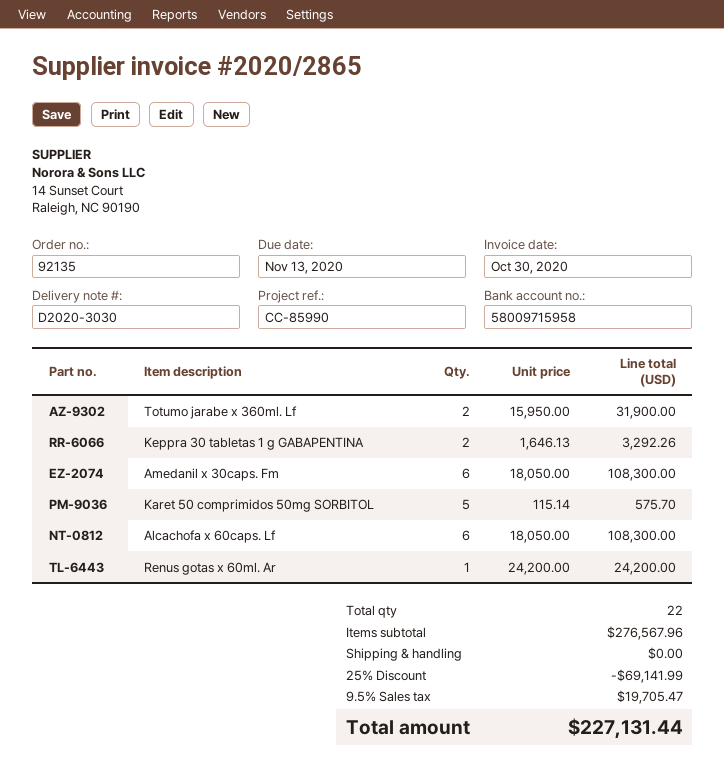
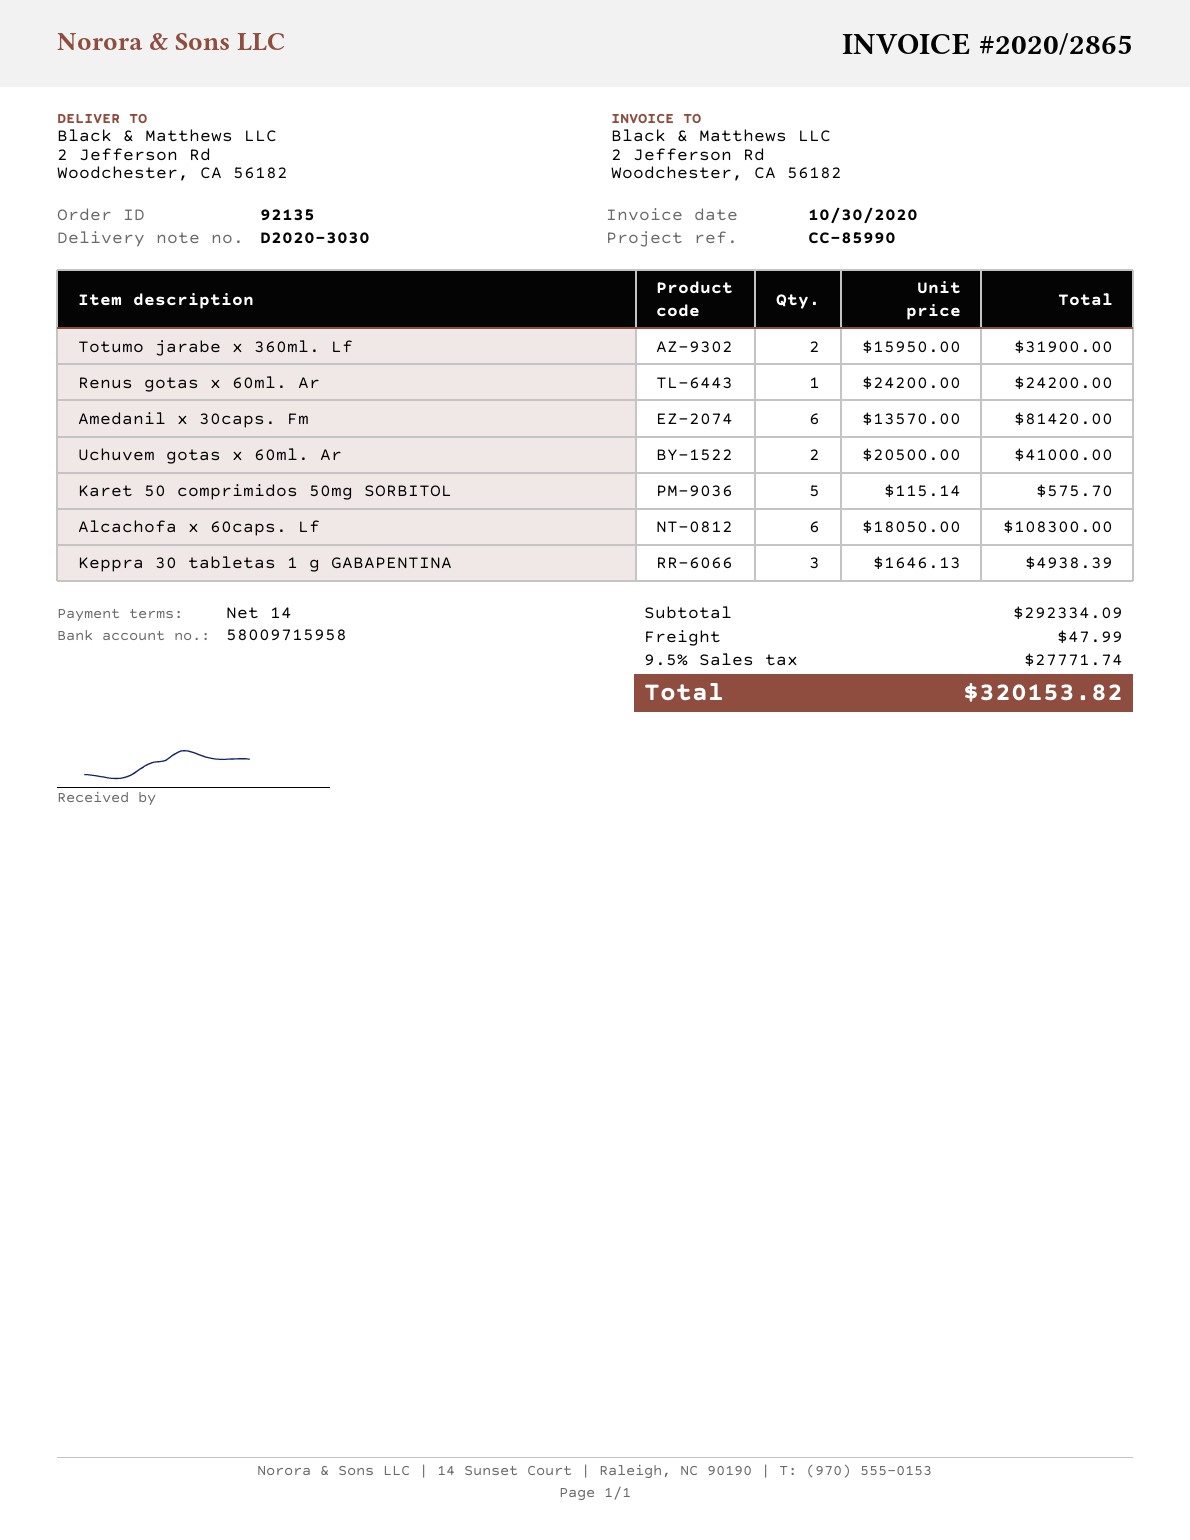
Keppra 30 tabletas 1 g GABAPENTINA: 2 x 1646.13 = 3292.26 -> 3 x 1646.13 = 4938.39
Amedanil x 30caps. Fm: 6 x 18050.00 = 108300.00 -> 6 x 13570.00 = 81420.00
Uchuvem gotas x 60ml. Ar: none -> 2 x 20500.00 = 41000.00
subtotal: 276567.96 -> 292334.09
discount: 25% = 69141.99 -> none
shipping: 0.00 -> 47.99
tax: 9.5% = 19705.47 -> 9.5% = 27771.74
total: 227131.44 -> 320153.82

